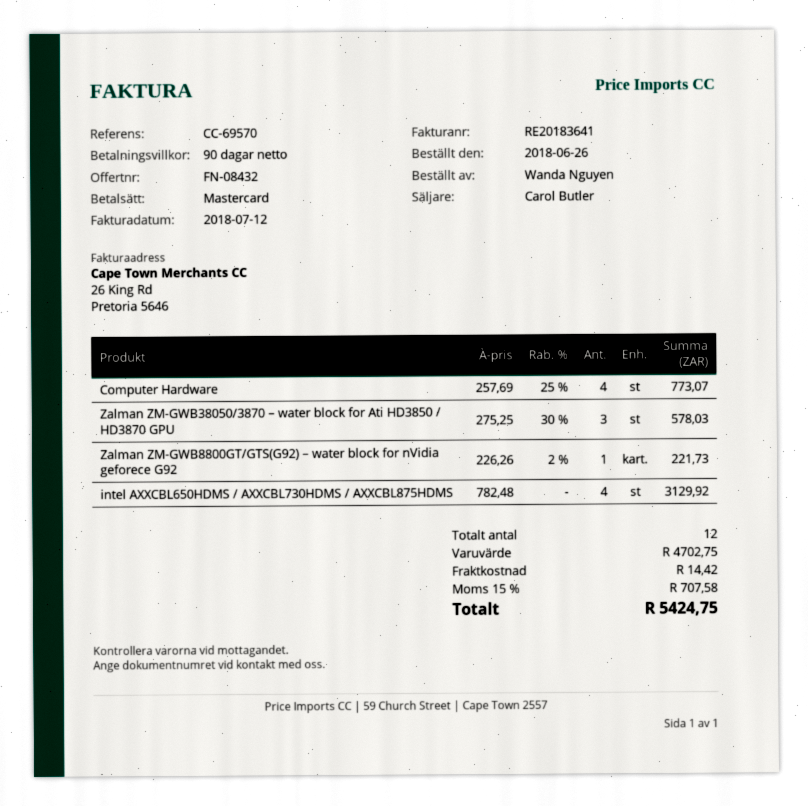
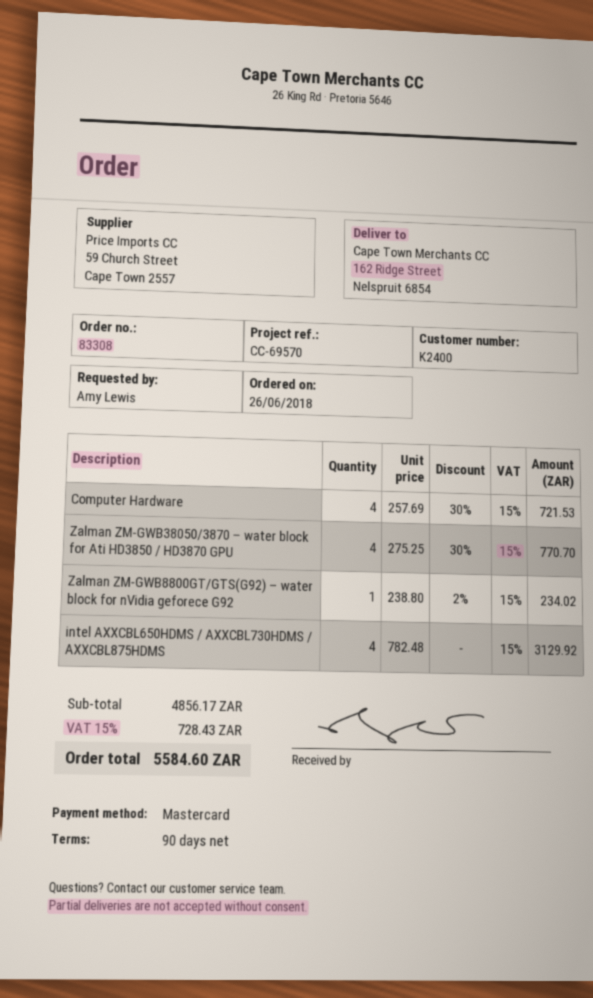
ordered by: Wanda Nguyen -> Amy Lewis
Computer Hardware: 4 x 257.69 - 25% = 773.07 -> 4 x 257.69 - 30% = 721.53
Zalman ZM-GWB38050/3870 – water block for Ati HD3850 / HD3870 GPU: 3 x 275.25 - 30% = 578.03 -> 4 x 275.25 - 30% = 770.70
Zalman ZM-GWB8800GT/GTS(G92) – water block for nVidia geforece G92: 1 x 226.26 - 2% = 221.73 -> 1 x 238.80 - 2% = 234.02
subtotal: 4702.75 -> 4856.17
shipping: 14.42 -> none
tax: 15% = 707.58 -> 15% = 728.43
total: 5424.75 -> 5584.60

